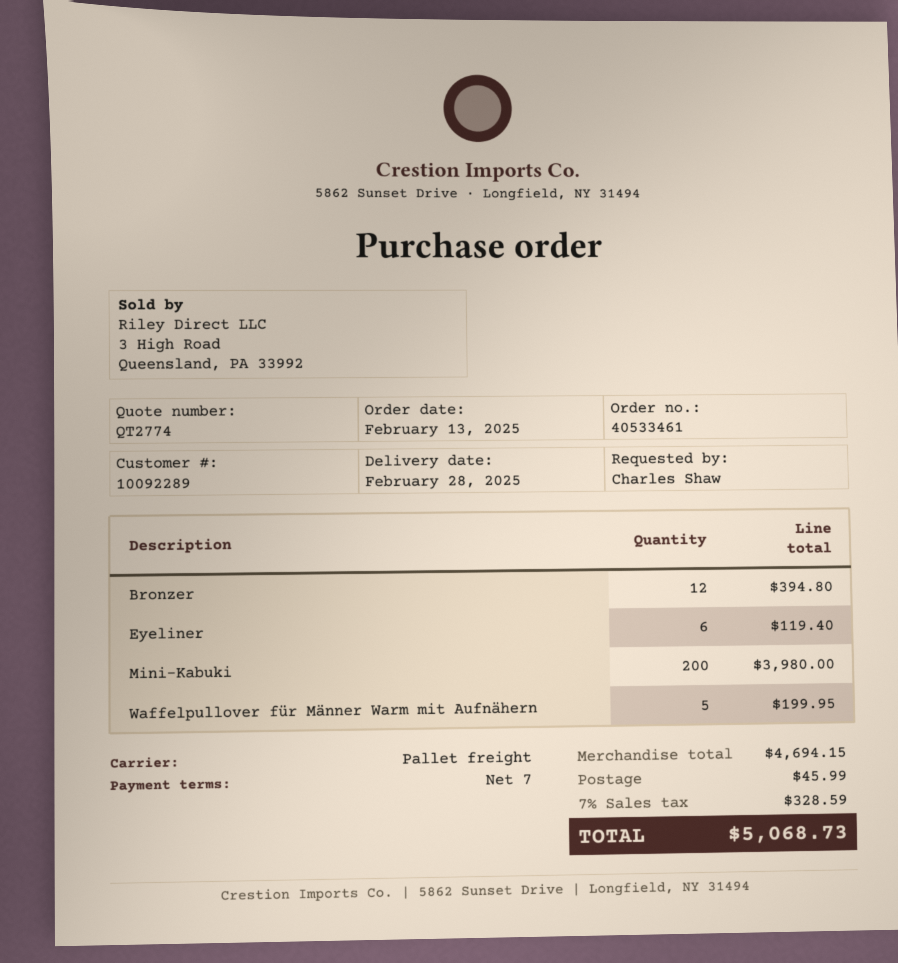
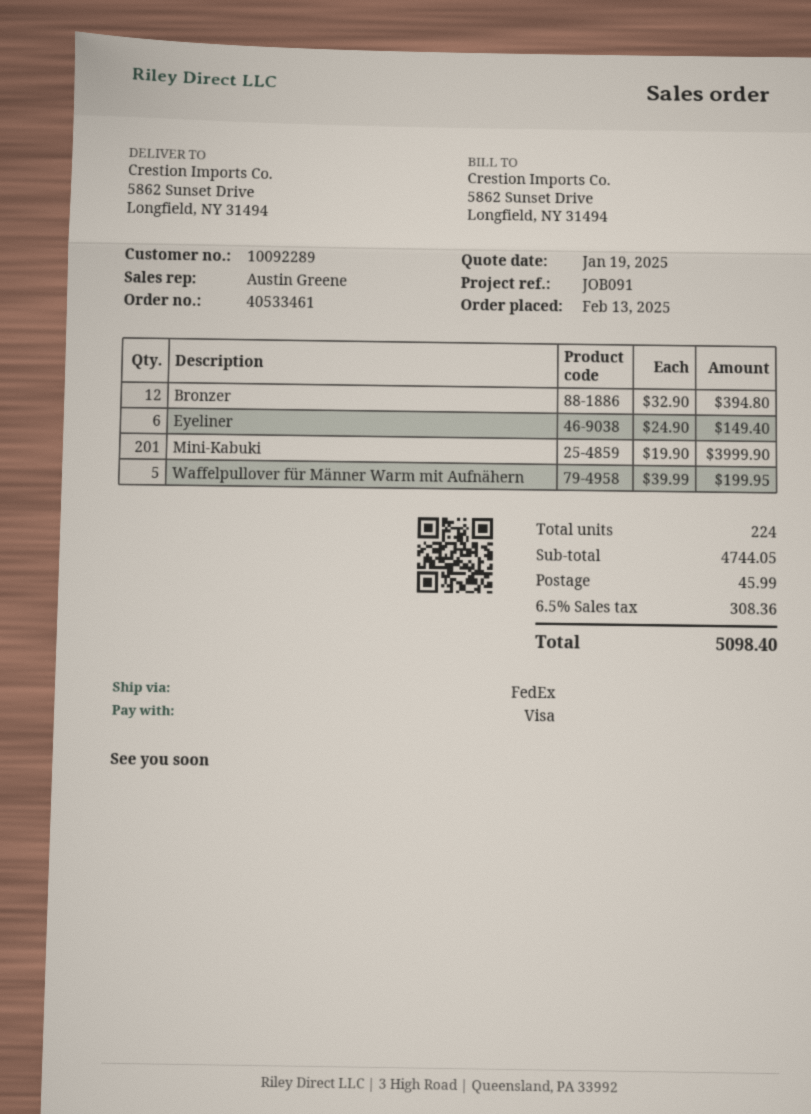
shipping method: pallet freight -> FedEx
Eyeliner: 6 for 119.40 -> 6 for 149.40
Mini-Kabuki: 200 for 3980.00 -> 201 for 3999.90
subtotal: 4694.15 -> 4744.05
tax: 7% = 328.59 -> 6.5% = 308.36
total: 5068.73 -> 5098.40

